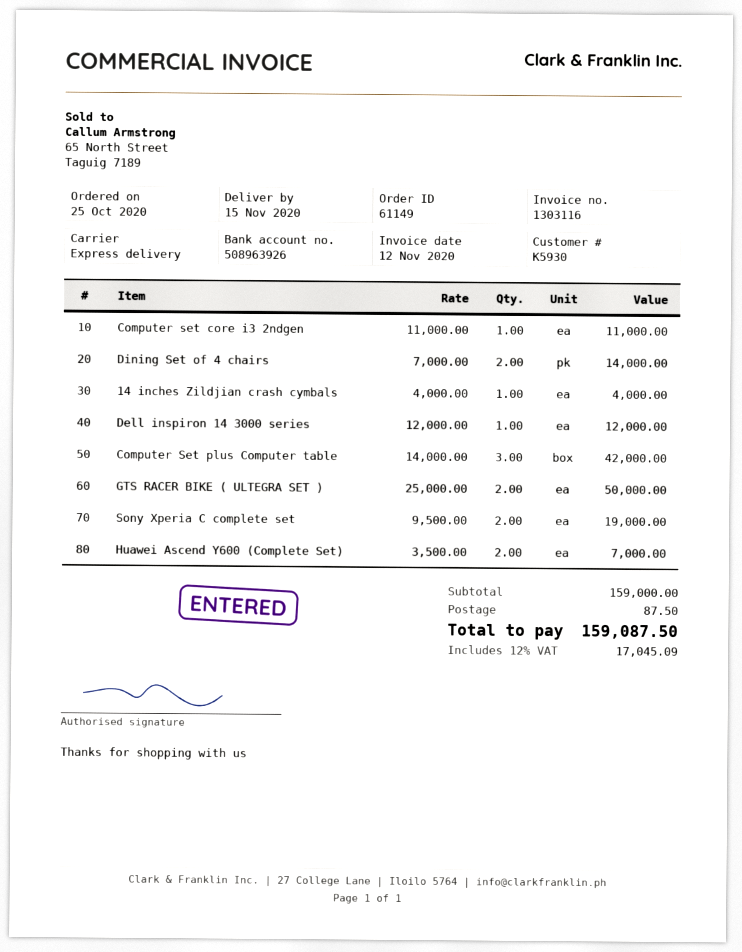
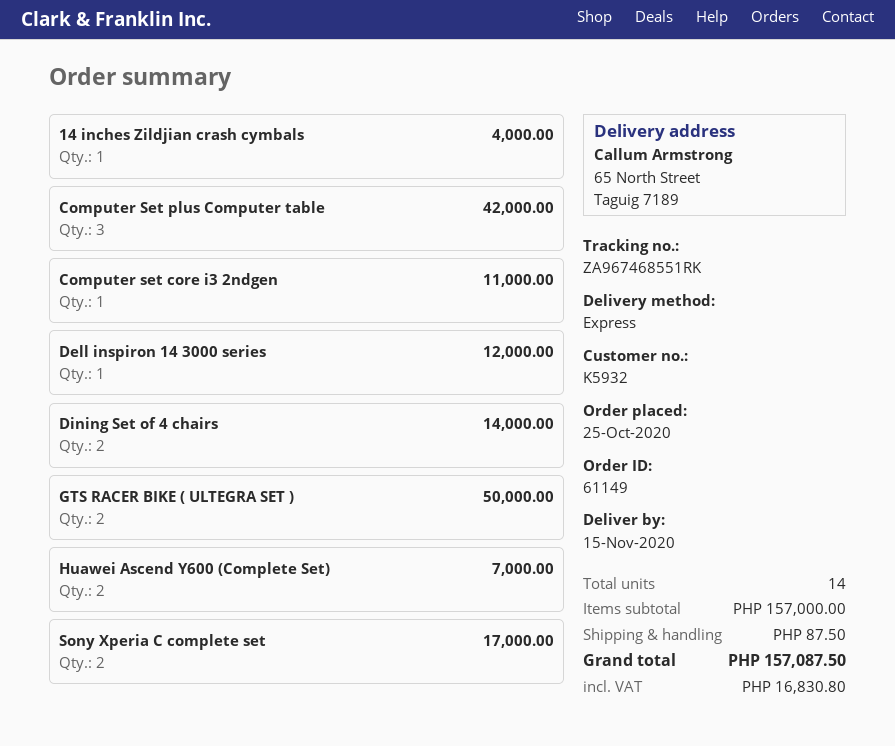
customer number: K5930 -> K5932
Sony Xperia C complete set: 2 for 19000.00 -> 2 for 17000.00
subtotal: 159000.00 -> 157000.00
tax: 17045.09 -> 16830.80
total: 159087.50 -> 157087.50

